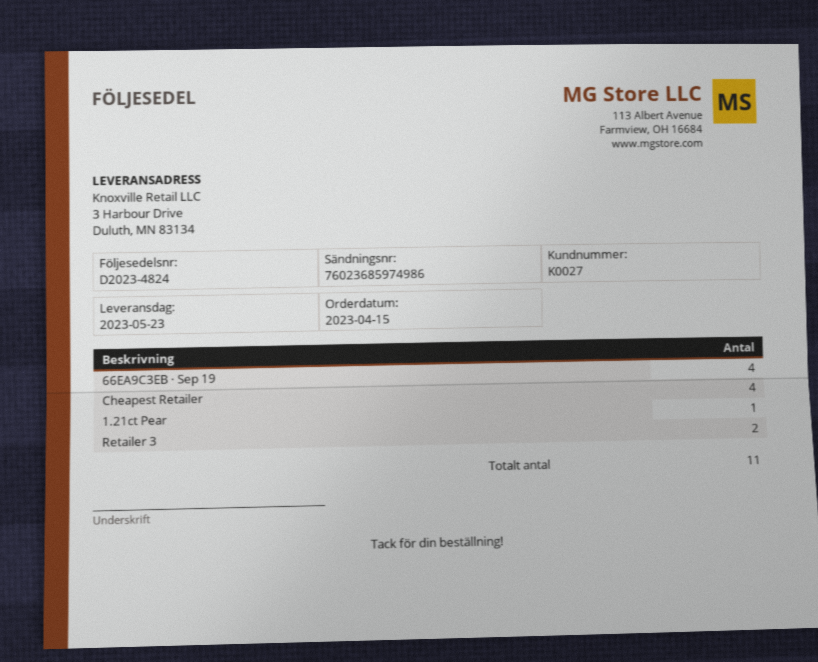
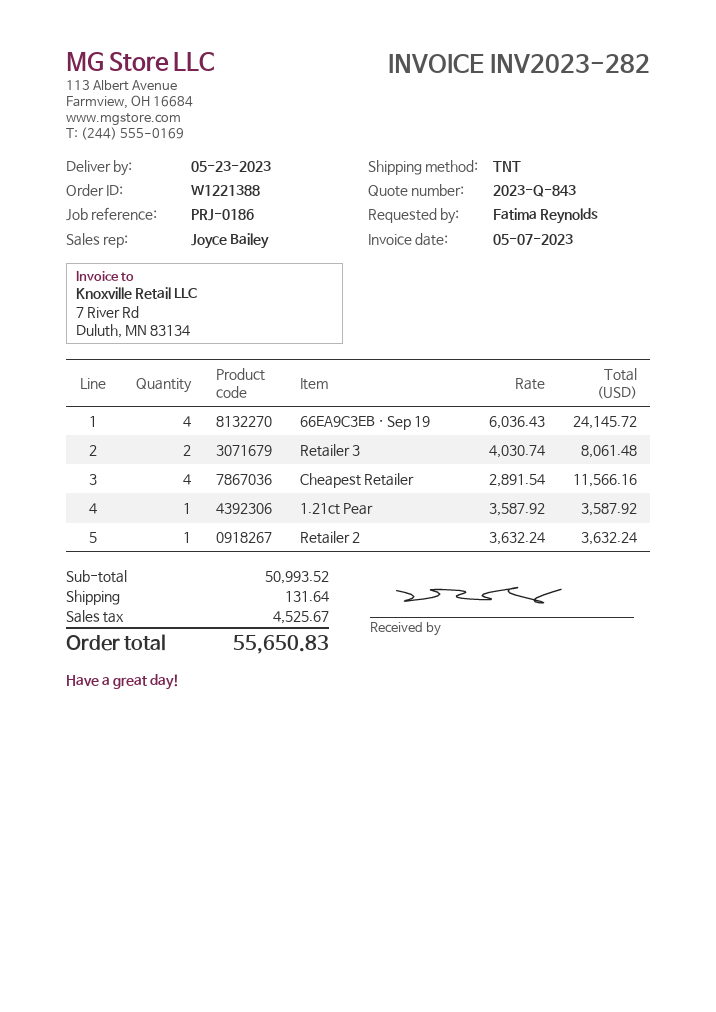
Retailer 2: none -> 1

